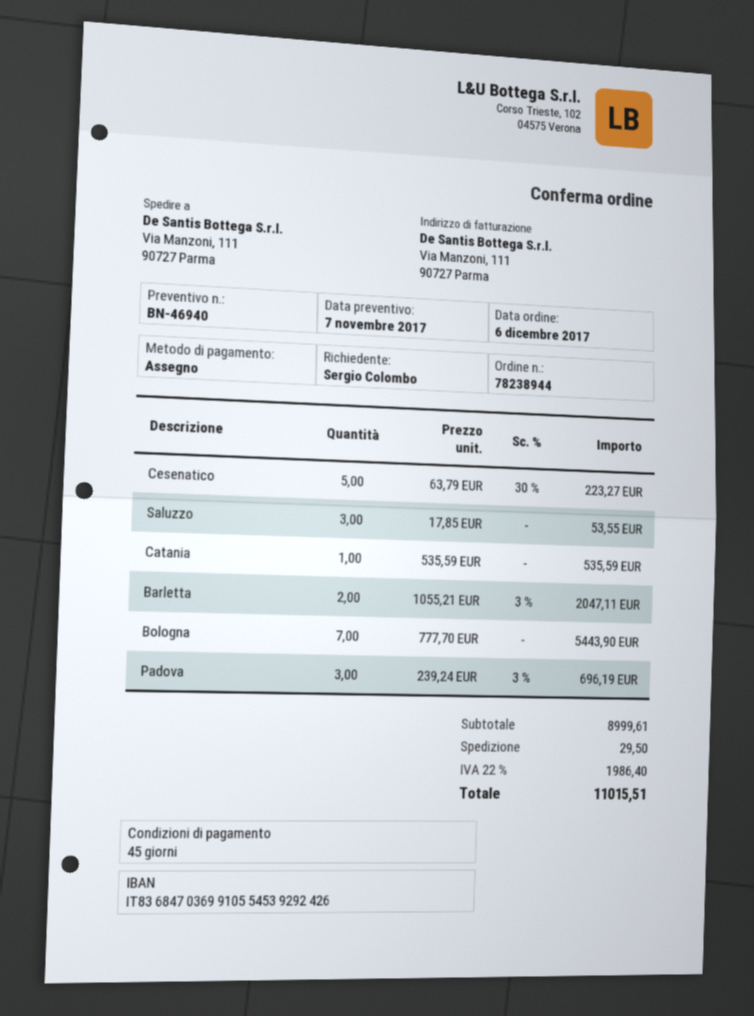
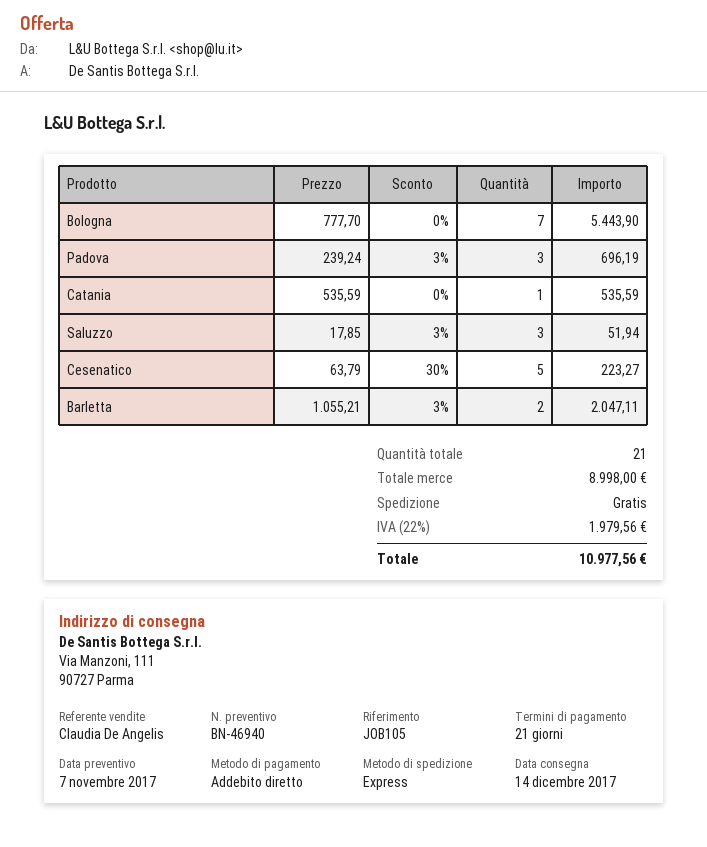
payment terms: 45 days -> 21 days
payment method: cheque -> direct debit
Saluzzo: 3 x 17.85 = 53.55 -> 3 x 17.85 - 3% = 51.94
subtotal: 8999.61 -> 8998.00
shipping: 29.50 -> 0.00
tax: 22% = 1986.40 -> 22% = 1979.56
total: 11015.51 -> 10977.56

